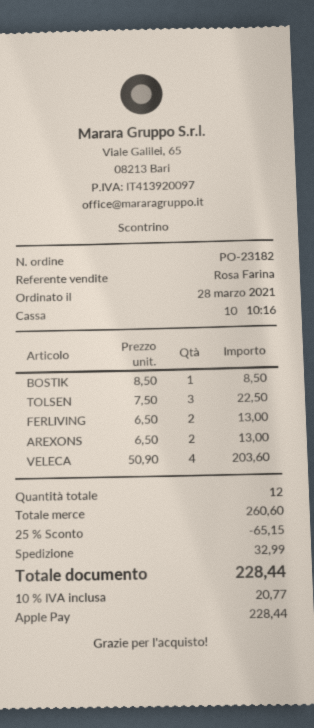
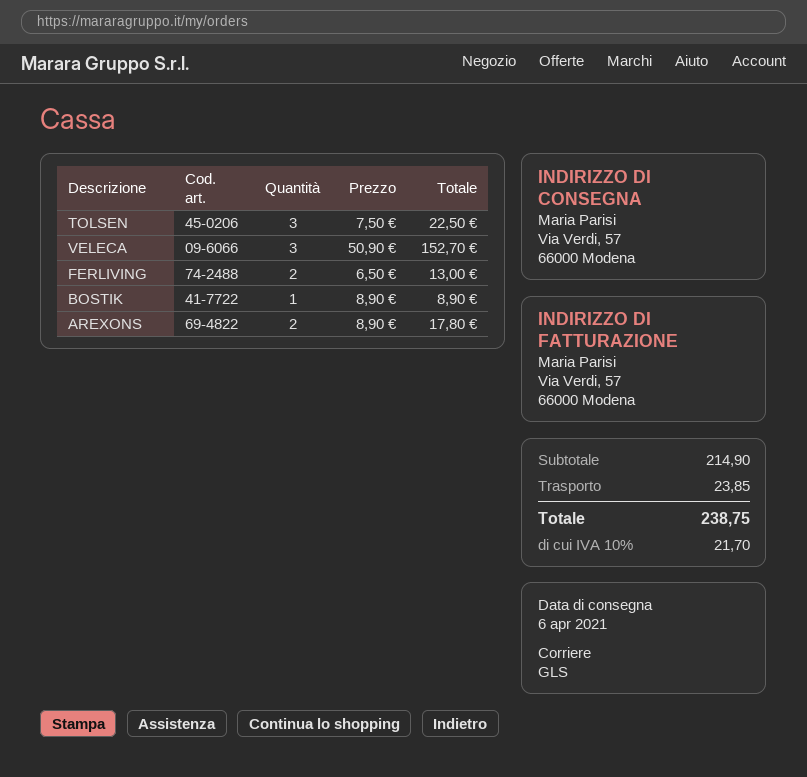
BOSTIK: 1 x 8.50 = 8.50 -> 1 x 8.90 = 8.90
AREXONS: 2 x 6.50 = 13.00 -> 2 x 8.90 = 17.80
VELECA: 4 x 50.90 = 203.60 -> 3 x 50.90 = 152.70
subtotal: 260.60 -> 214.90
discount: 25% = 65.15 -> none
shipping: 32.99 -> 23.85
tax: 10% = 20.77 -> 10% = 21.70
total: 228.44 -> 238.75

